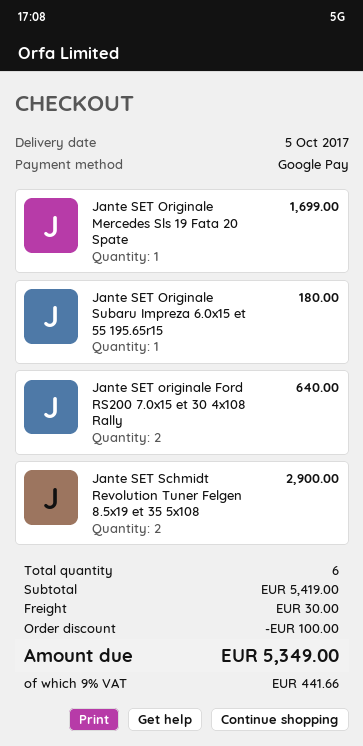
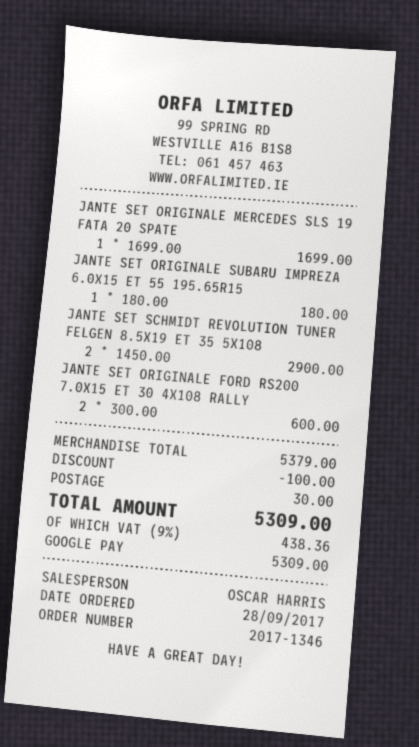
Jante SET originale Ford RS200 7.0x15 et 30 4x108 Rally: 2 for 640.00 -> 2 for 600.00
subtotal: 5419.00 -> 5379.00
tax: 9% = 441.66 -> 9% = 438.36
total: 5349.00 -> 5309.00

